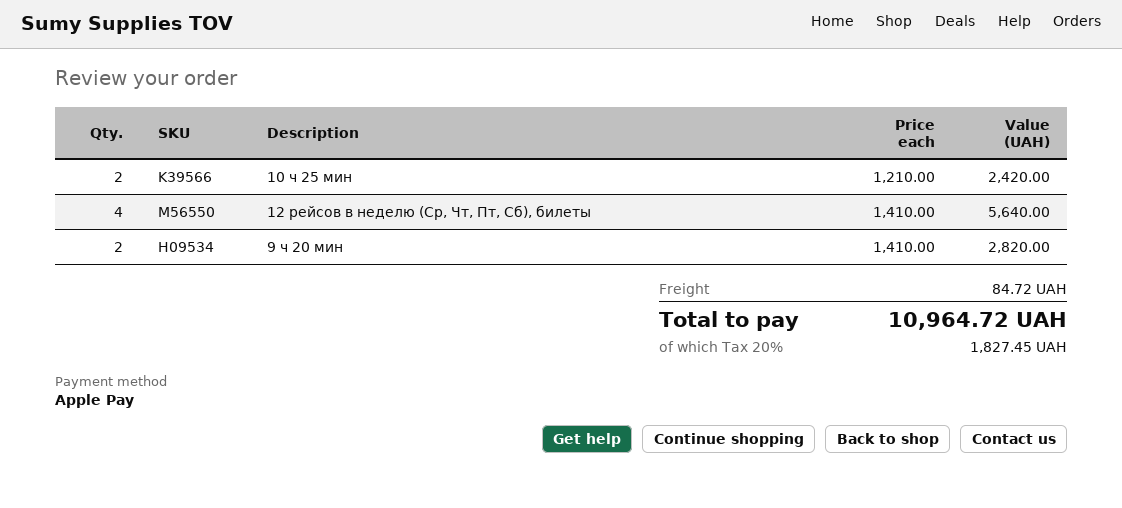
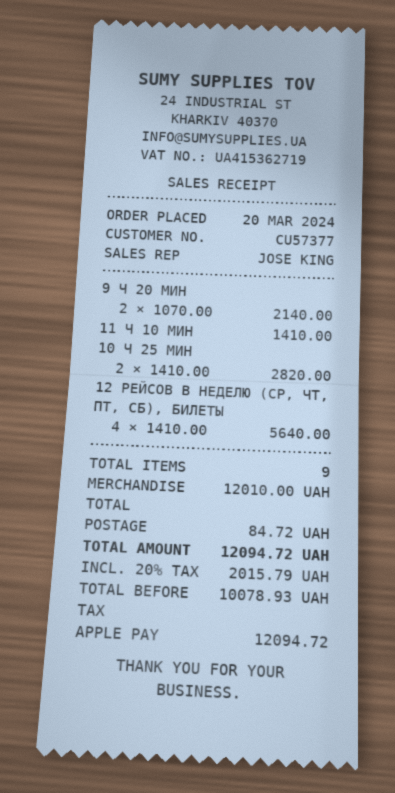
10 ч 25 мин: 2 x 1210.00 = 2420.00 -> 2 x 1410.00 = 2820.00
9 ч 20 мин: 2 x 1410.00 = 2820.00 -> 2 x 1070.00 = 2140.00
11 Ч 10 МИН: none -> 1 x 1410.00 = 1410.00
tax: 20% = 1827.45 -> 20% = 2015.79
total: 10964.72 -> 12094.72

